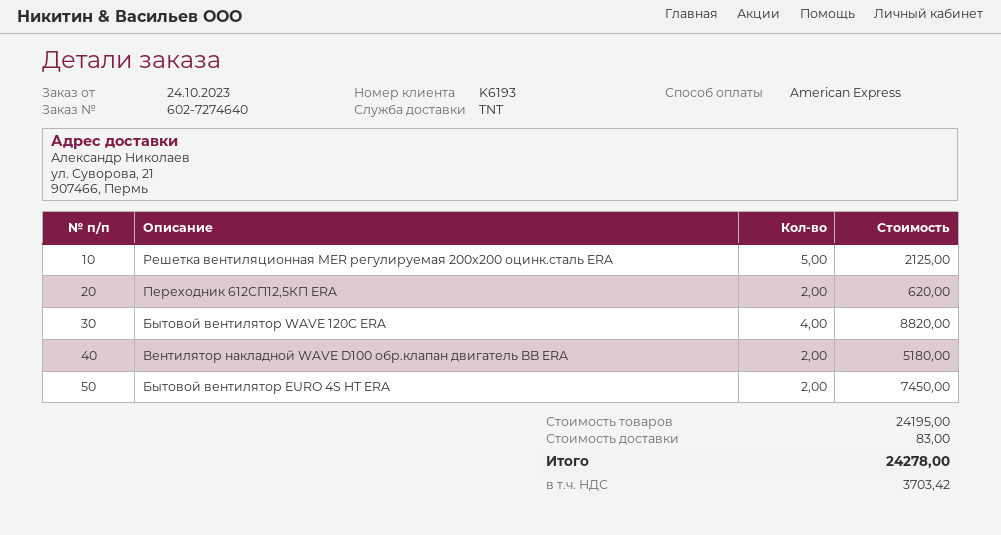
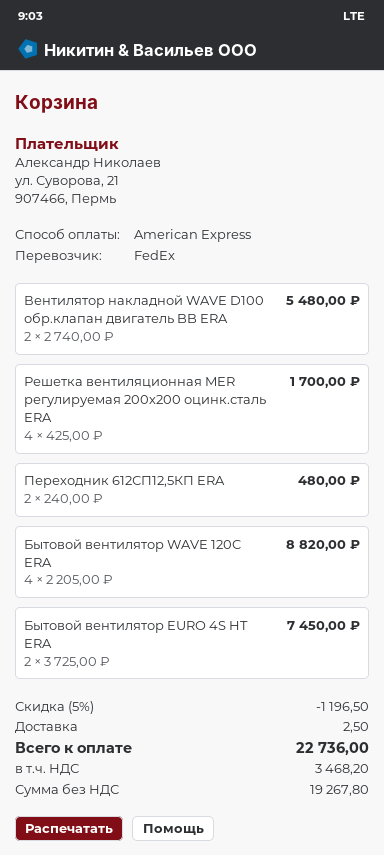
shipping method: TNT -> FedEx
Решетка вентиляционная MER регулируемая 200х200 оцинк.сталь ERA: 5 for 2125.00 -> 4 for 1700.00
Переходник 612СП12,5КП ERA: 2 for 620.00 -> 2 for 480.00
Вентилятор накладной WAVE D100 обр.клапан двигатель BB ERA: 2 for 5180.00 -> 2 for 5480.00
discount: none -> 5% = 1196.50
shipping: 83.00 -> 2.50
tax: 3703.42 -> 3468.20
total: 24278.00 -> 22736.00

